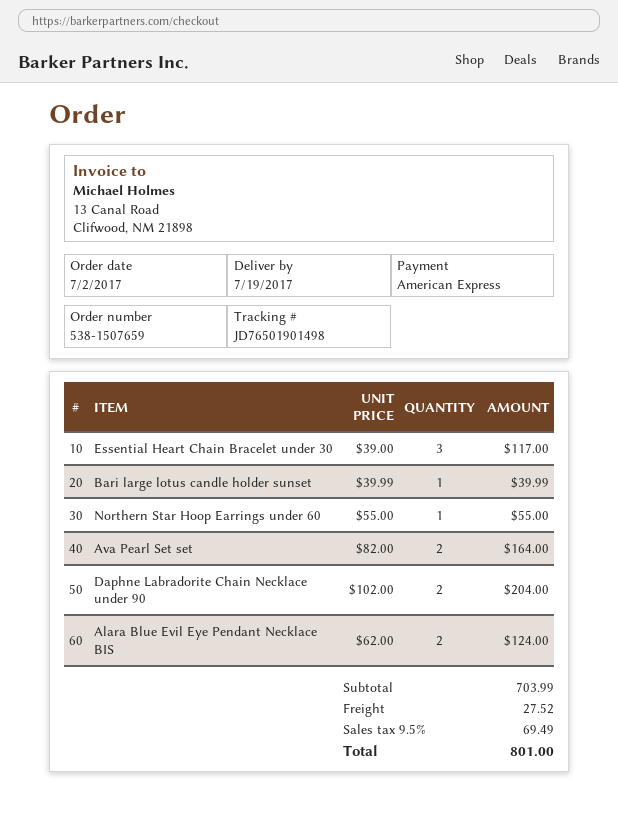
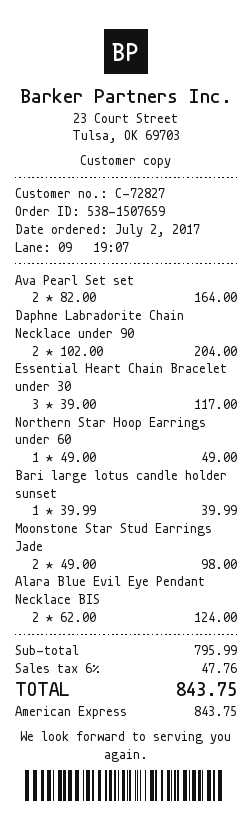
Northern Star Hoop Earrings under 60: 1 x 55.00 = 55.00 -> 1 x 49.00 = 49.00
Moonstone Star Stud Earrings Jade: none -> 2 x 49.00 = 98.00
subtotal: 703.99 -> 795.99
shipping: 27.52 -> none
tax: 9.5% = 69.49 -> 6% = 47.76
total: 801.00 -> 843.75

